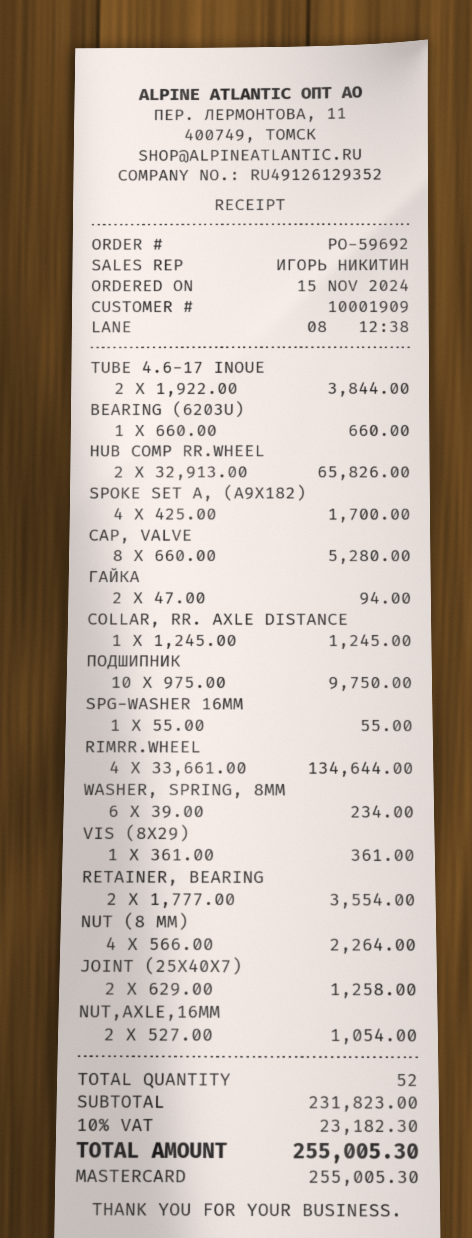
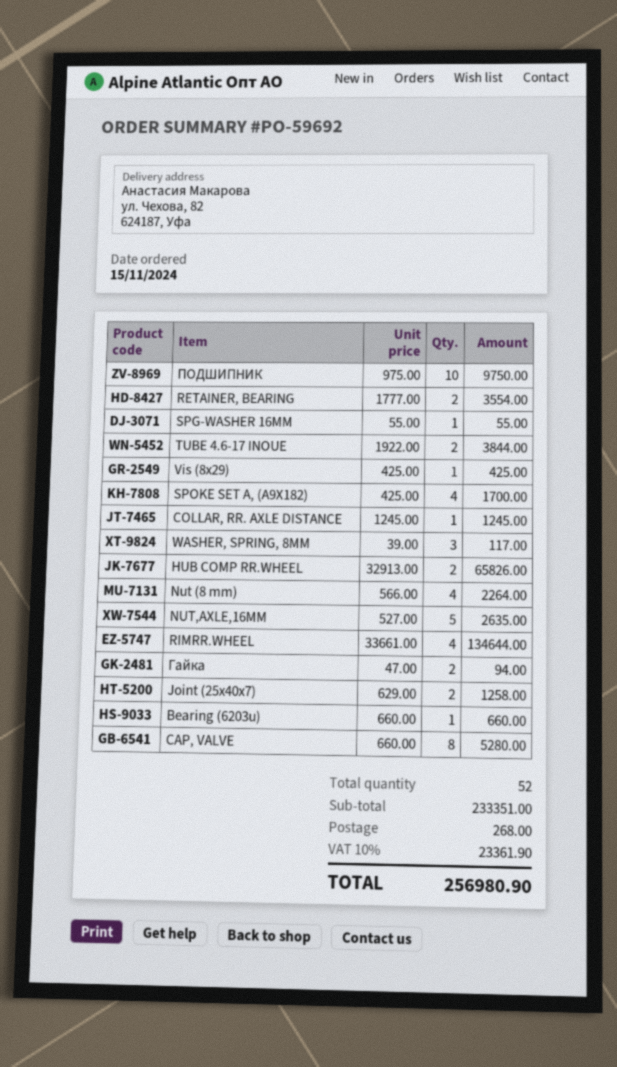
WASHER, SPRING, 8MM: 6 x 39.00 = 234.00 -> 3 x 39.00 = 117.00
VIS (8X29): 1 x 361.00 = 361.00 -> 1 x 425.00 = 425.00
NUT,AXLE,16MM: 2 x 527.00 = 1054.00 -> 5 x 527.00 = 2635.00
subtotal: 231823.00 -> 233351.00
shipping: none -> 268.00
tax: 10% = 23182.30 -> 10% = 23361.90
total: 255005.30 -> 256980.90

